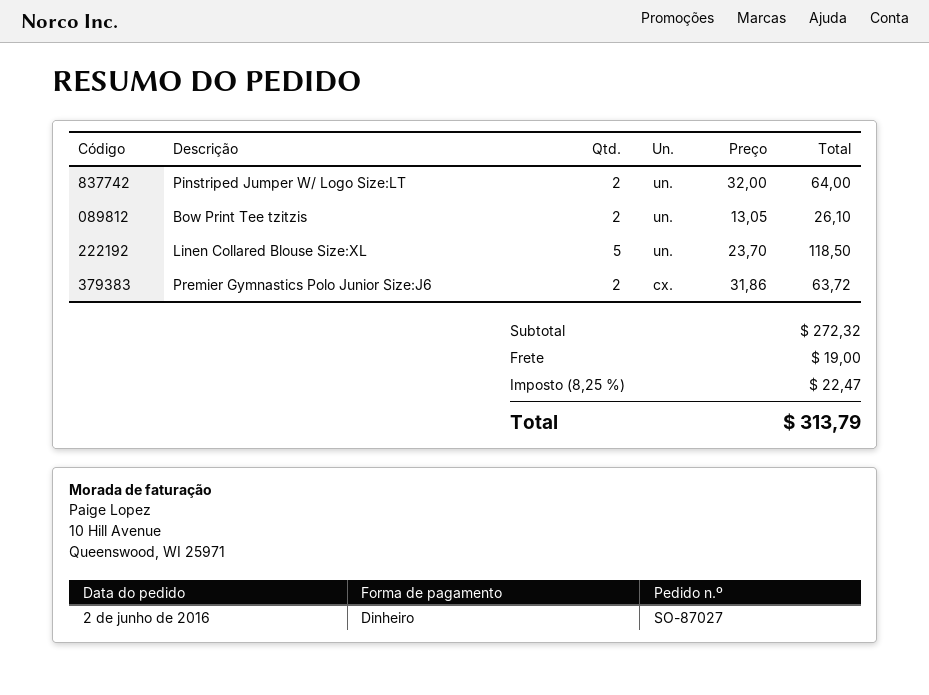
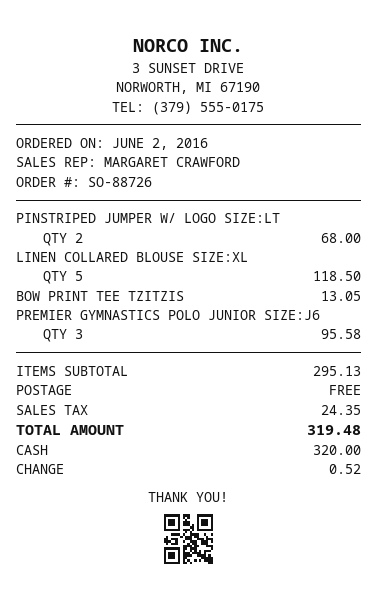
order number: SO-87027 -> SO-88726
Pinstriped Jumper W/ Logo Size:LT: 2 for 64.00 -> 2 for 68.00
Bow Print Tee tzitzis: 2 for 26.10 -> 1 for 13.05
Premier Gymnastics Polo Junior Size:J6: 2 for 63.72 -> 3 for 95.58
subtotal: 272.32 -> 295.13
shipping: 19.00 -> 0.00
tax: 22.47 -> 24.35
total: 313.79 -> 319.48

